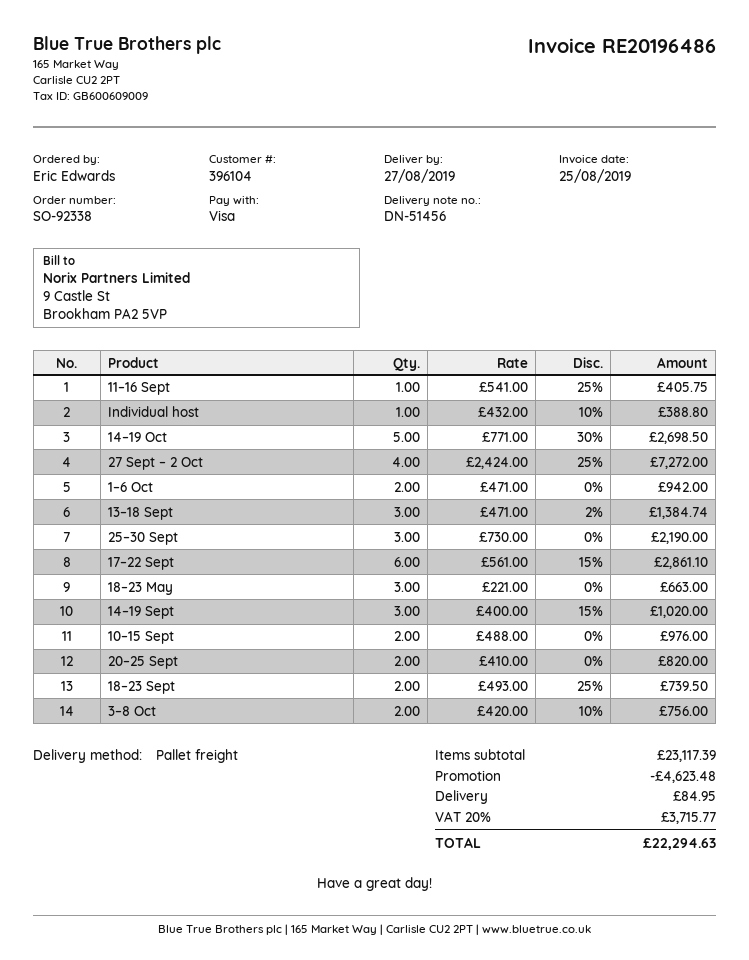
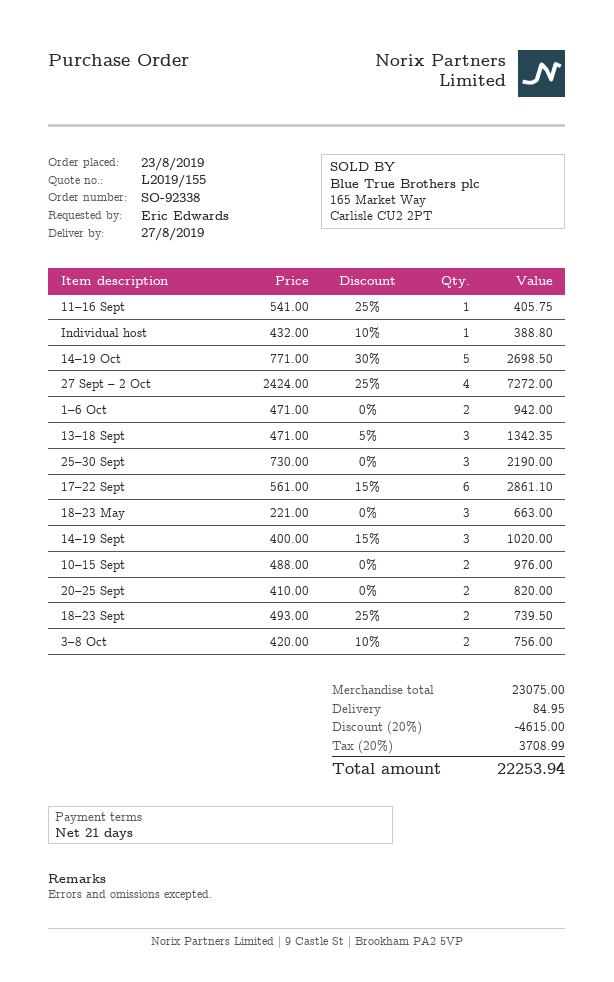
13–18 Sept: 3 x 471.00 - 2% = 1384.74 -> 3 x 471.00 - 5% = 1342.35
subtotal: 23117.39 -> 23075.00
discount: 4623.48 -> 4615.00
tax: 20% = 3715.77 -> 20% = 3708.99
total: 22294.63 -> 22253.94

